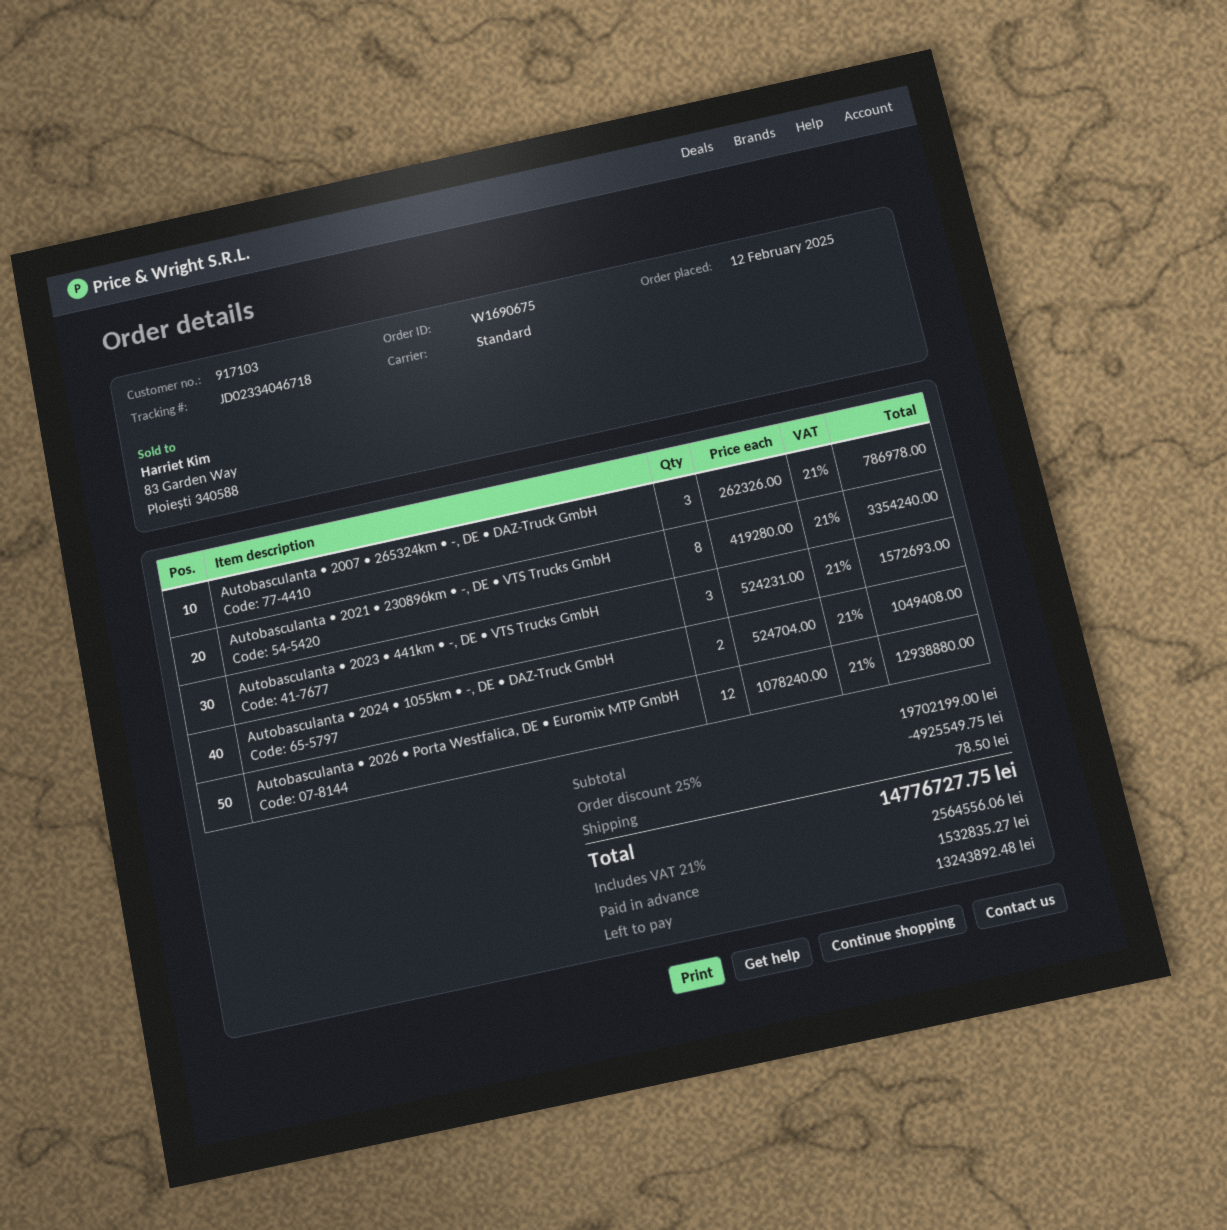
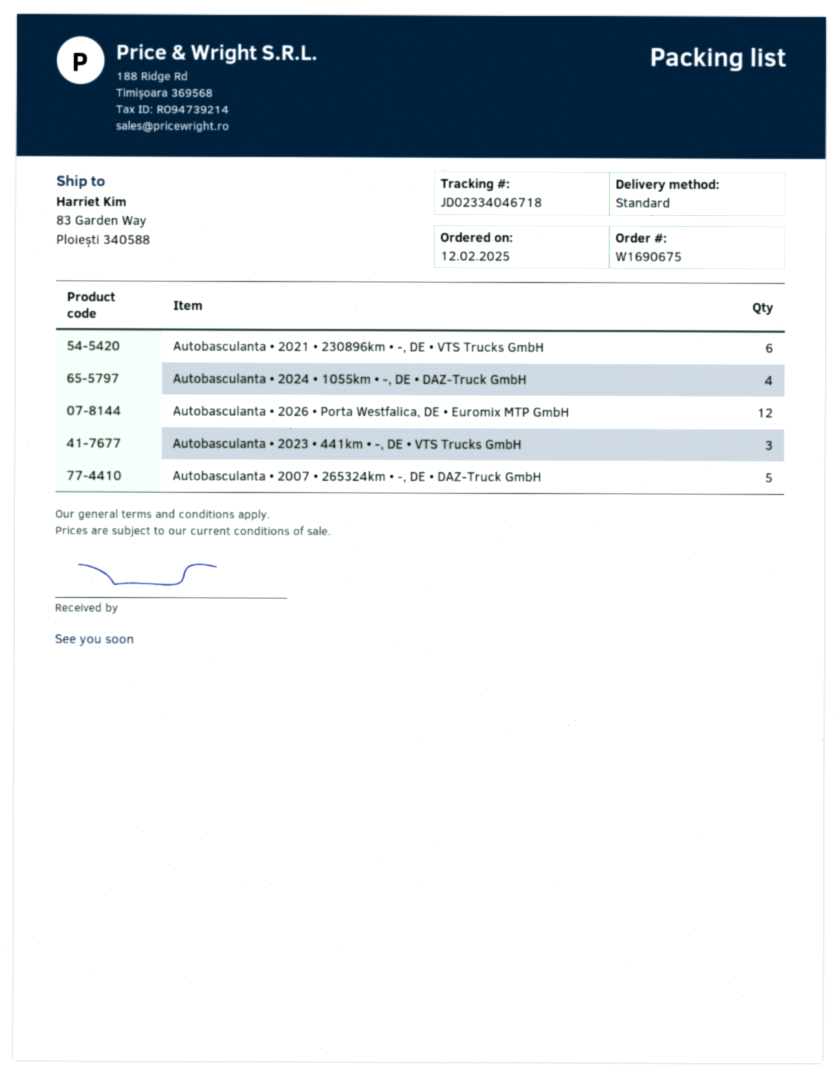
Autobasculanta • 2007 • 265324km • -, DE • DAZ-Truck GmbH: 3 -> 5
Autobasculanta • 2021 • 230896km • -, DE • VTS Trucks GmbH: 8 -> 6
Autobasculanta • 2024 • 1055km • -, DE • DAZ-Truck GmbH: 2 -> 4

